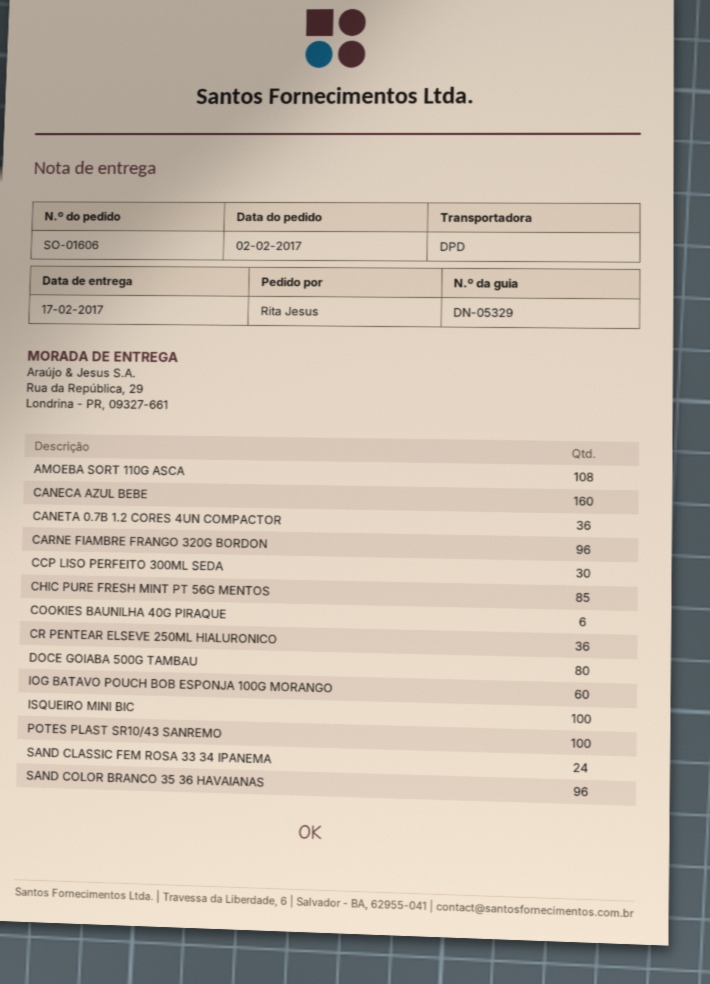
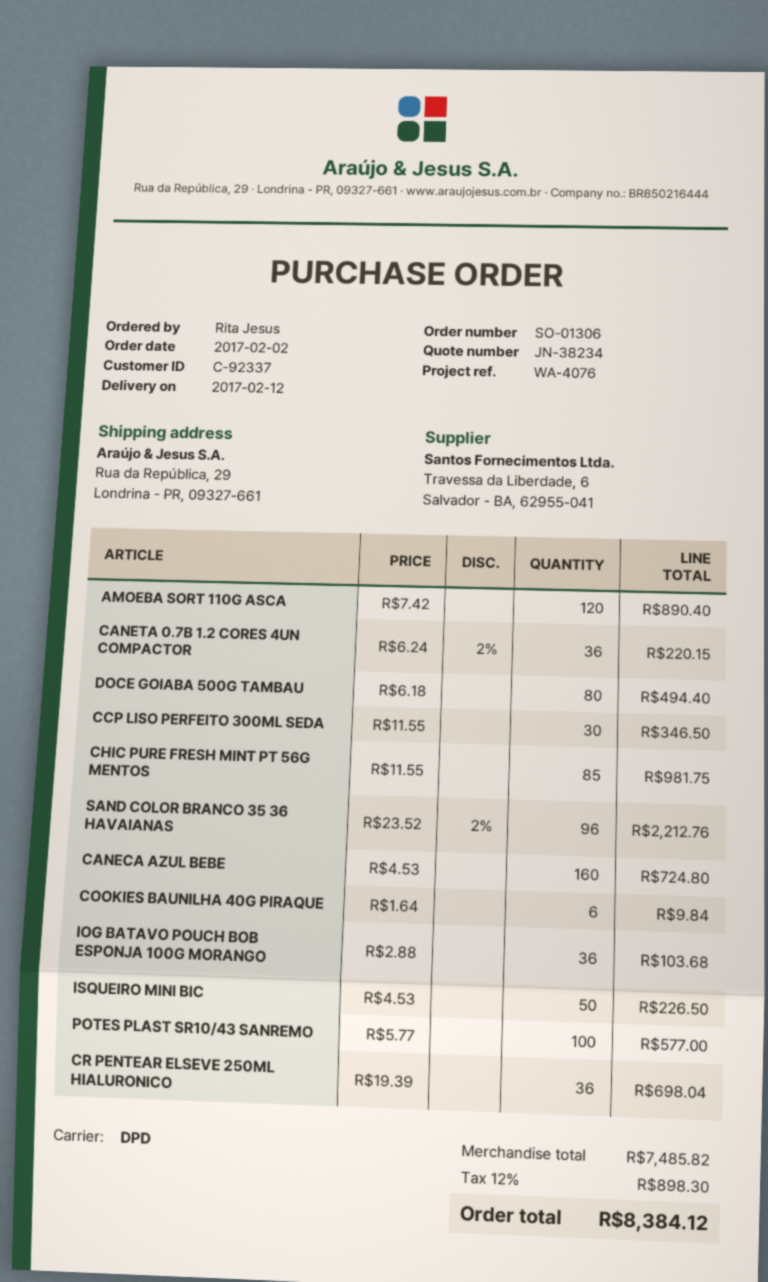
order number: SO-01606 -> SO-01306
delivery date: 2017-02-17 -> 2017-02-12
AMOEBA SORT 110G ASCA: 108 -> 120
CARNE FIAMBRE FRANGO 320G BORDON: 96 -> none
IOG BATAVO POUCH BOB ESPONJA 100G MORANGO: 60 -> 36
ISQUEIRO MINI BIC: 100 -> 50
SAND CLASSIC FEM ROSA 33 34 IPANEMA: 24 -> none

